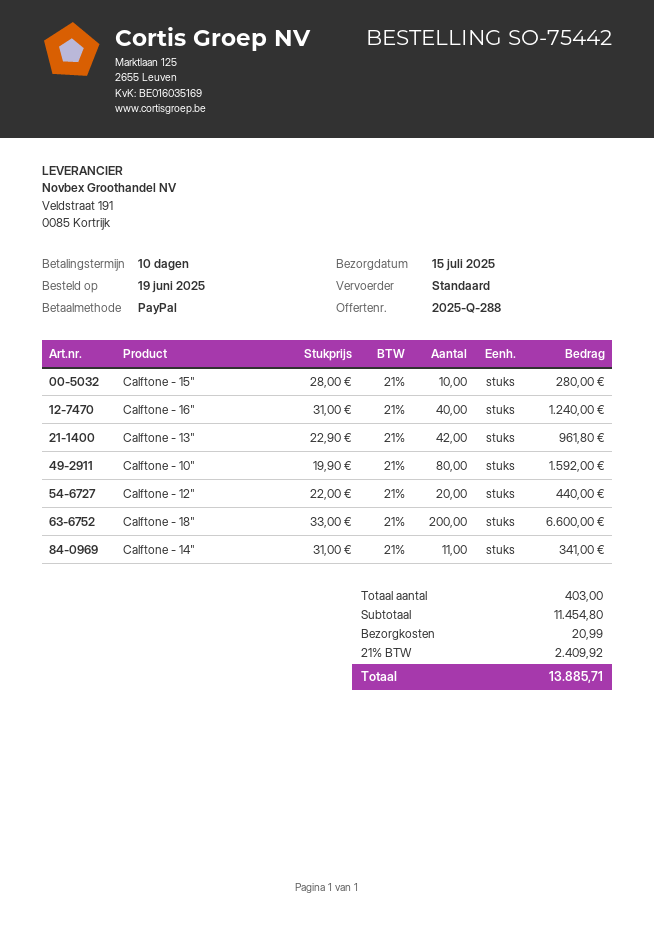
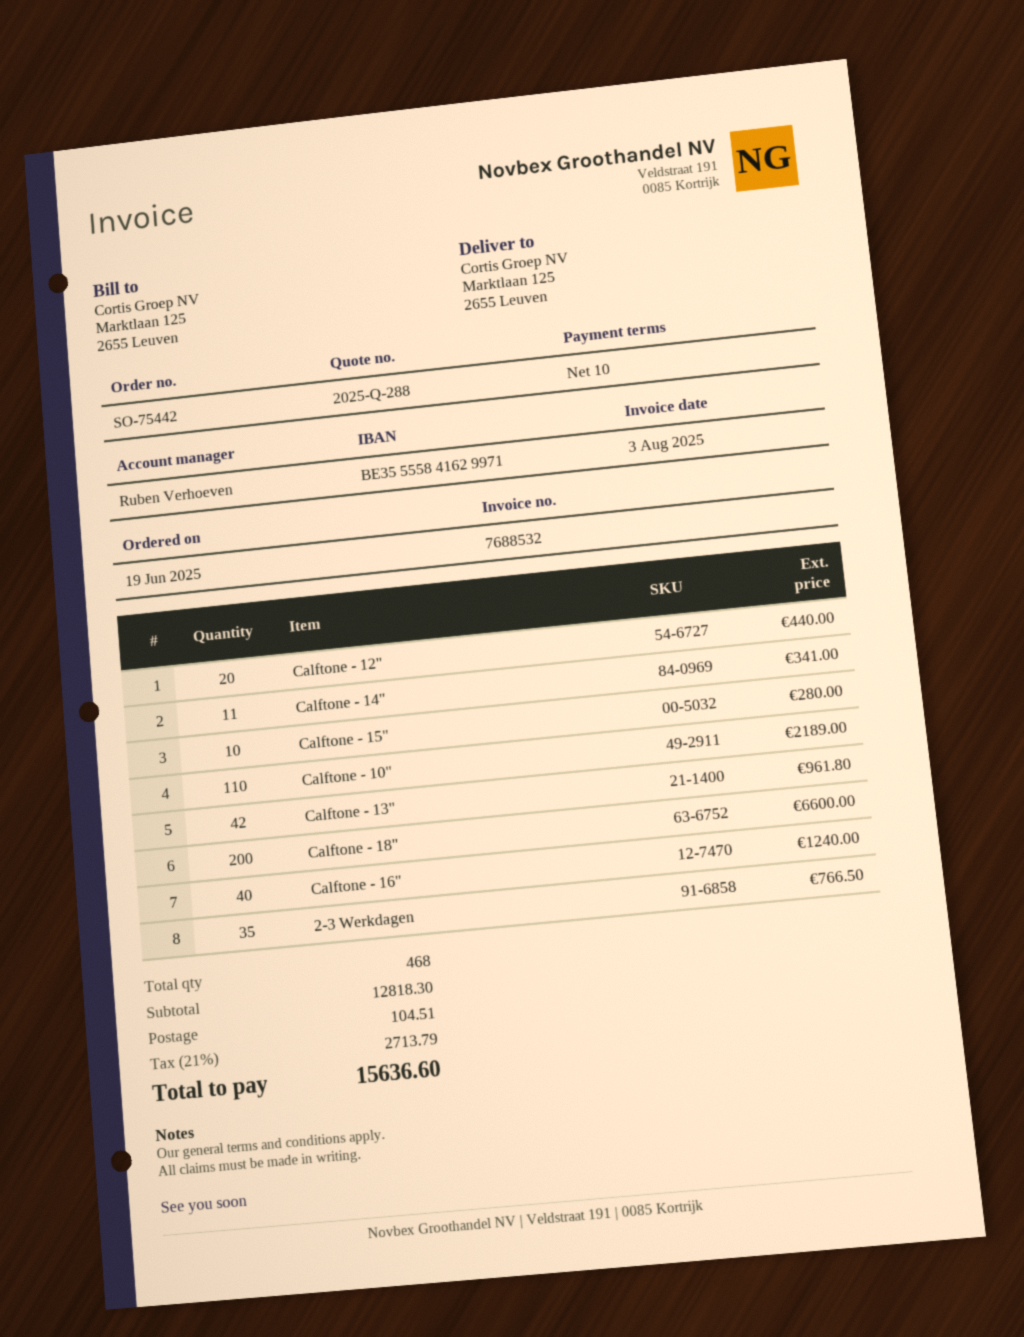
Calftone - 10": 80 for 1592.00 -> 110 for 2189.00
2-3 Werkdagen: none -> 35 for 766.50
total quantity: 403 -> 468
subtotal: 11454.80 -> 12818.30
shipping: 20.99 -> 104.51
tax: 21% = 2409.92 -> 21% = 2713.79
total: 13885.71 -> 15636.60

